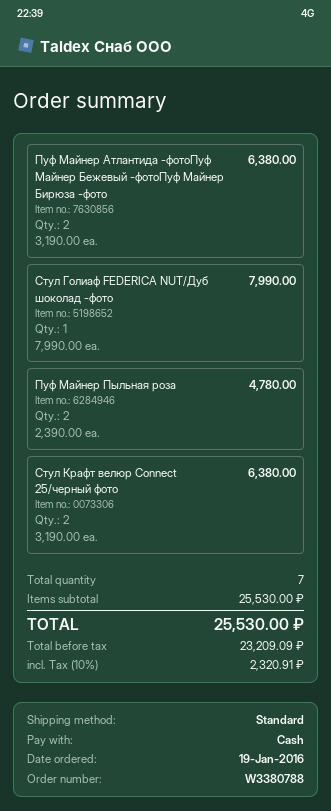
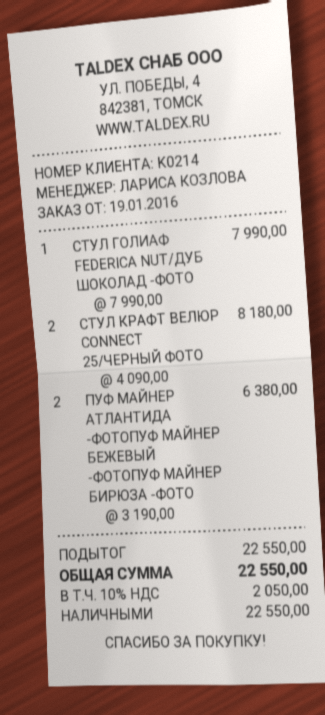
Пуф Майнер Пыльная роза: 2 x 2390.00 = 4780.00 -> none
Стул Крафт велюр Connect 25/черный фото: 2 x 3190.00 = 6380.00 -> 2 x 4090.00 = 8180.00
subtotal: 25530.00 -> 22550.00
tax: 10% = 2320.91 -> 10% = 2050.00
total: 25530.00 -> 22550.00

